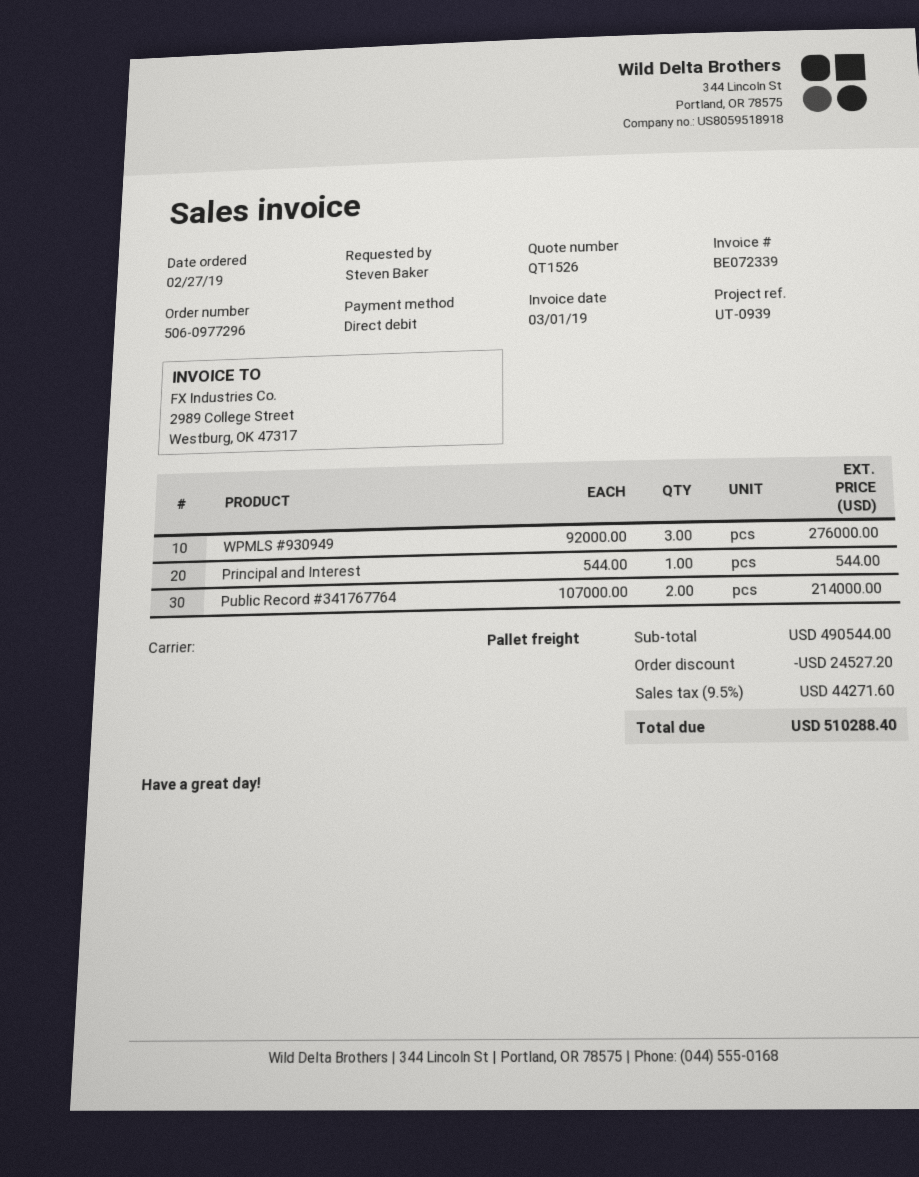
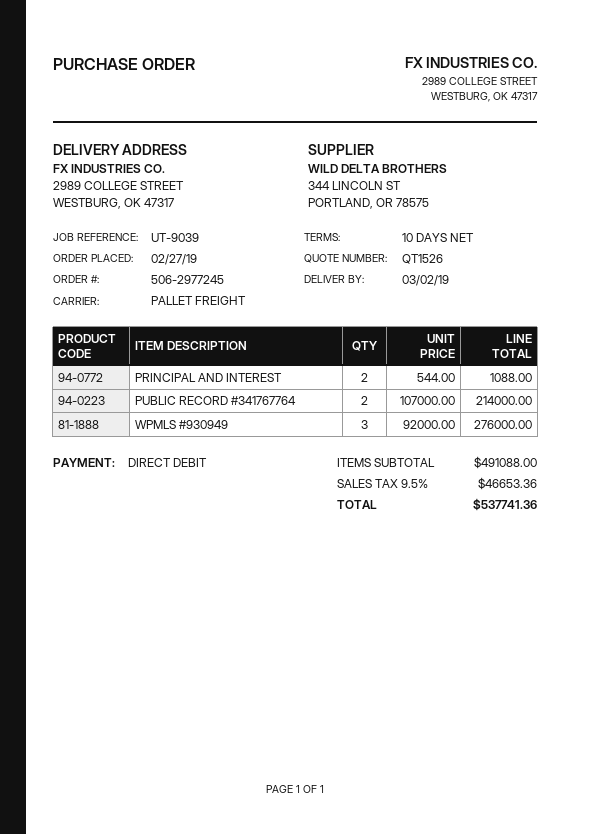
order number: 506-0977296 -> 506-2977245
reference: UT-0939 -> UT-9039
Principal and Interest: 1 x 544.00 = 544.00 -> 2 x 544.00 = 1088.00
subtotal: 490544.00 -> 491088.00
discount: 24527.20 -> none
tax: 9.5% = 44271.60 -> 9.5% = 46653.36
total: 510288.40 -> 537741.36

